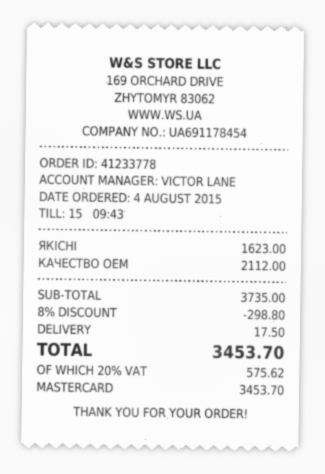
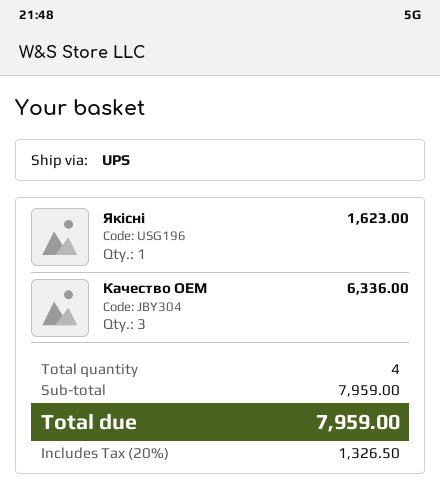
КАЧЕСТВО OEM: 1 for 2112.00 -> 3 for 6336.00
subtotal: 3735.00 -> 7959.00
discount: 8% = 298.80 -> none
shipping: 17.50 -> none
tax: 20% = 575.62 -> 20% = 1326.50
total: 3453.70 -> 7959.00

